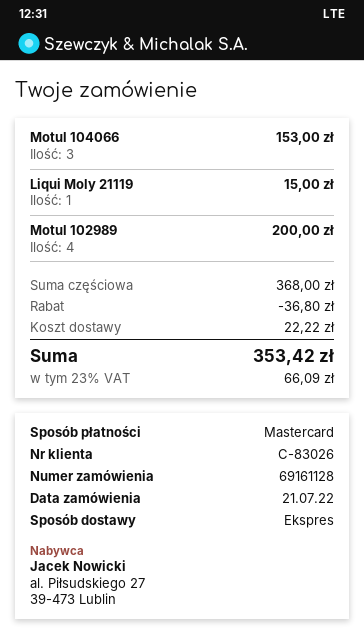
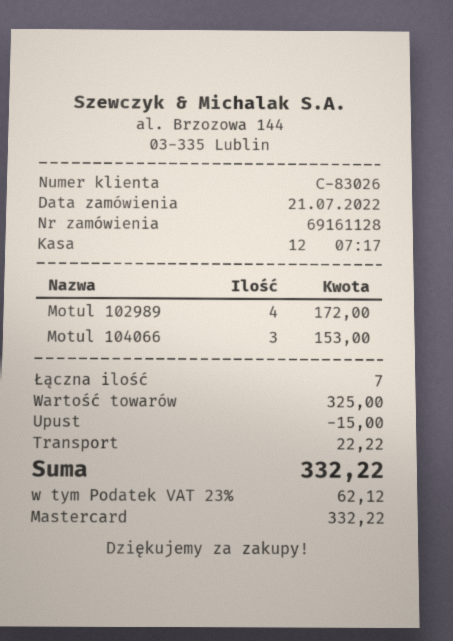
Liqui Moly 21119: 1 for 15.00 -> none
Motul 102989: 4 for 200.00 -> 4 for 172.00
subtotal: 368.00 -> 325.00
discount: 36.80 -> 15.00
tax: 23% = 66.09 -> 23% = 62.12
total: 353.42 -> 332.22

